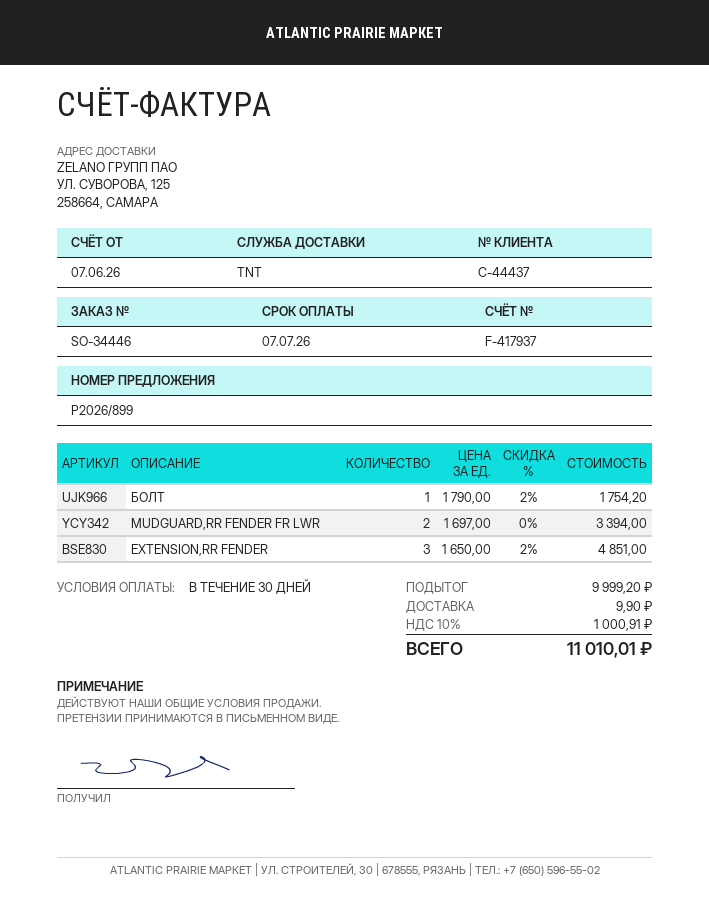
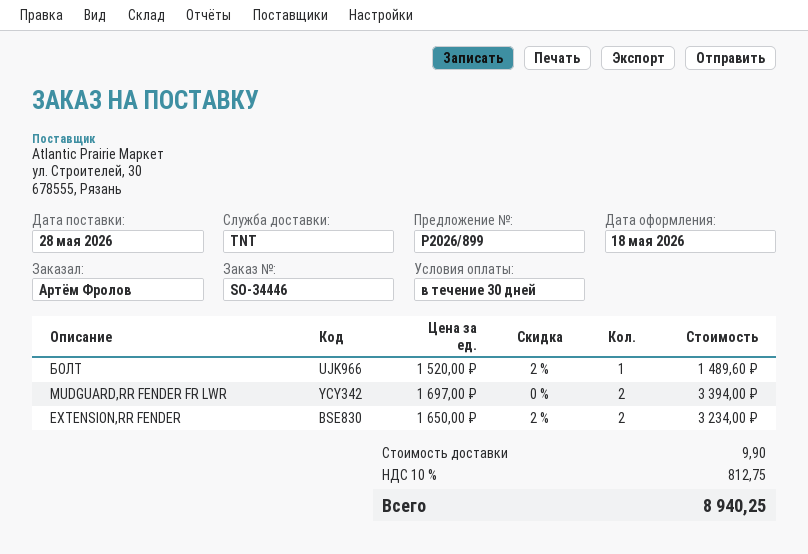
БОЛТ: 1 x 1790.00 - 2% = 1754.20 -> 1 x 1520.00 - 2% = 1489.60
EXTENSION,RR FENDER: 3 x 1650.00 - 2% = 4851.00 -> 2 x 1650.00 - 2% = 3234.00
tax: 10% = 1000.91 -> 10% = 812.75
total: 11010.01 -> 8940.25

